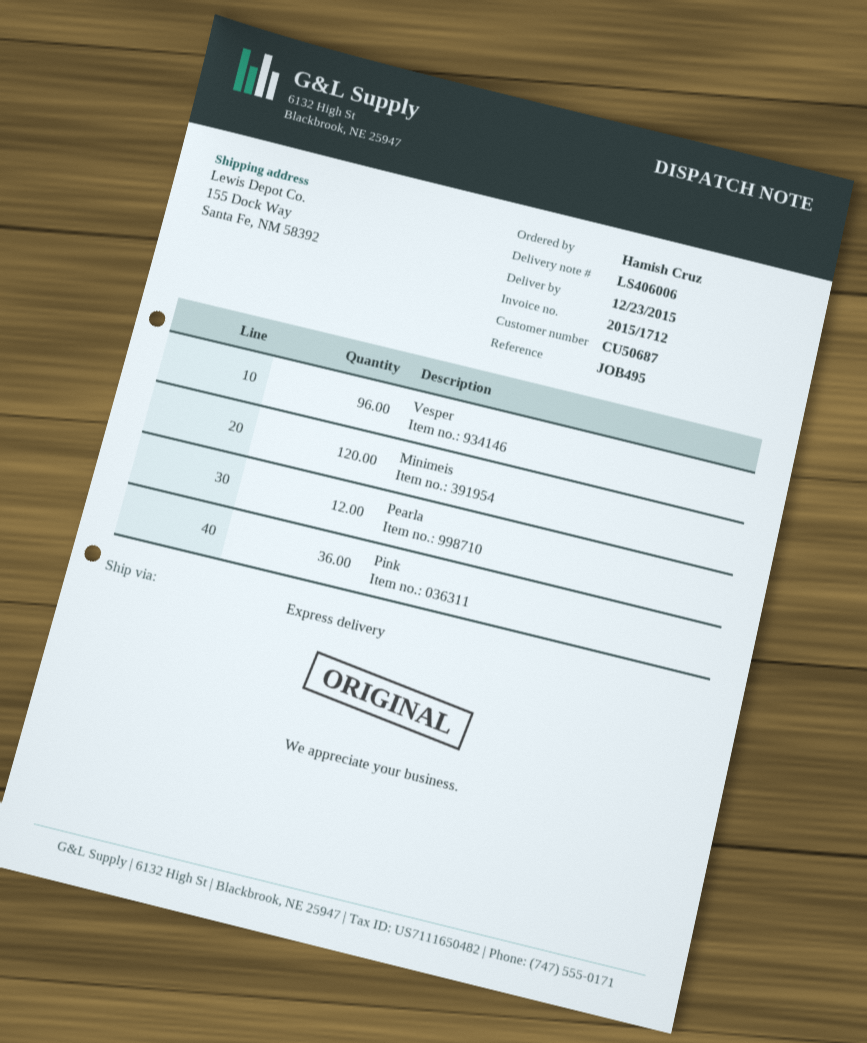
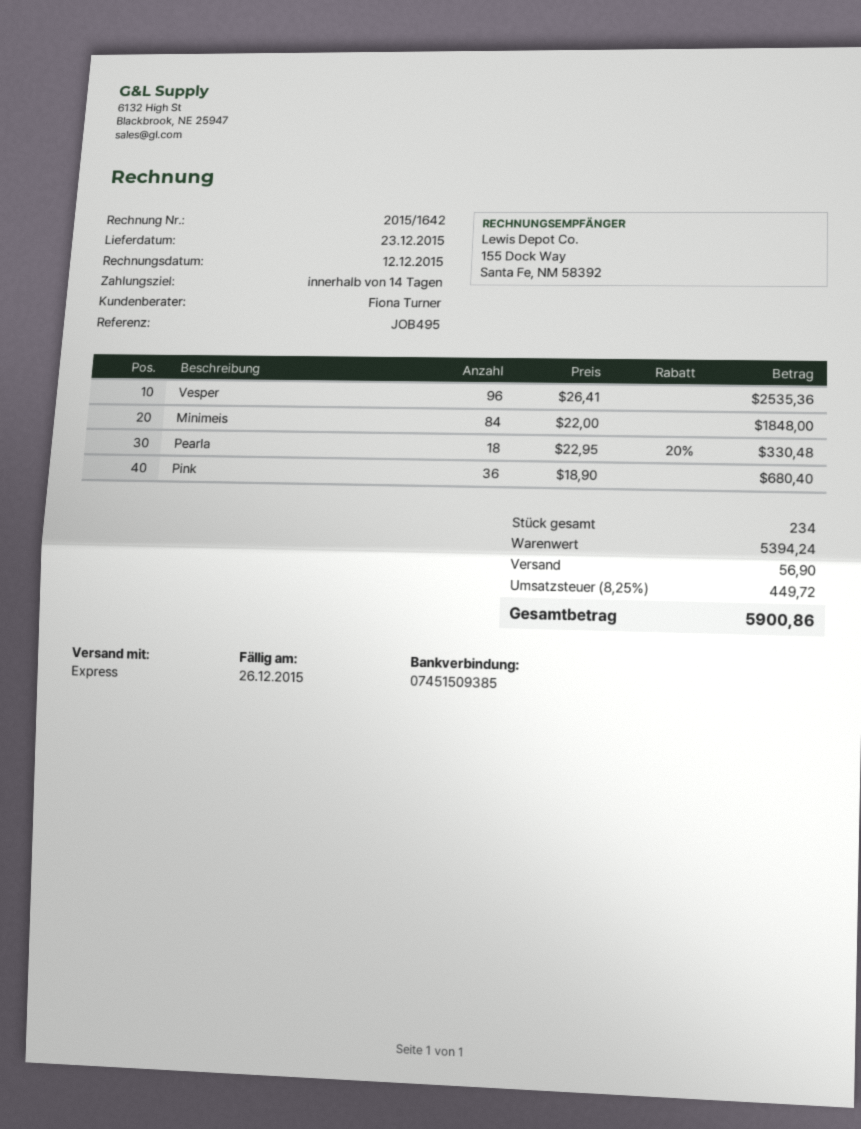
invoice number: 2015/1712 -> 2015/1642
Minimeis: 120 -> 84
Pearla: 12 -> 18

